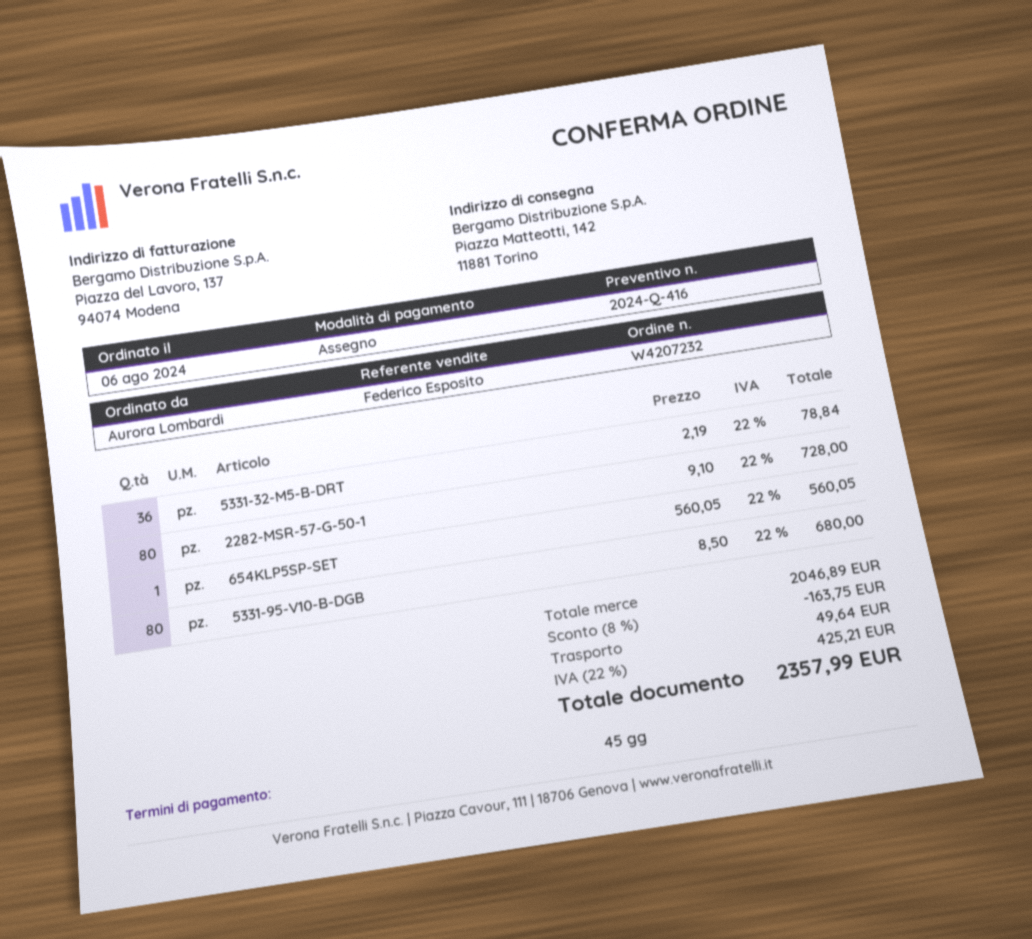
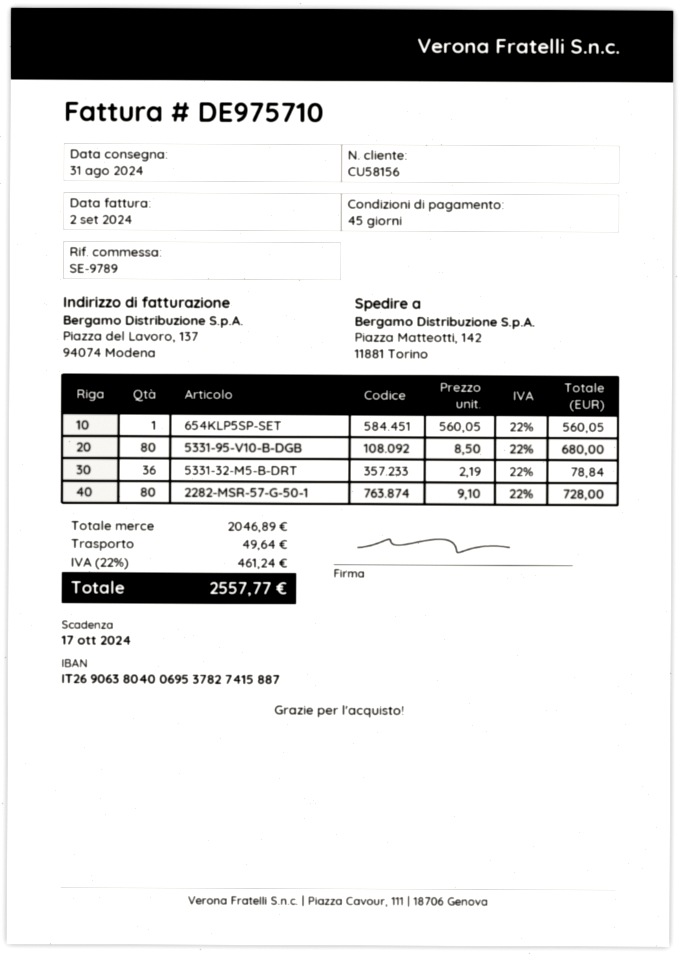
discount: 8% = 163.75 -> none
tax: 22% = 425.21 -> 22% = 461.24
total: 2357.99 -> 2557.77

